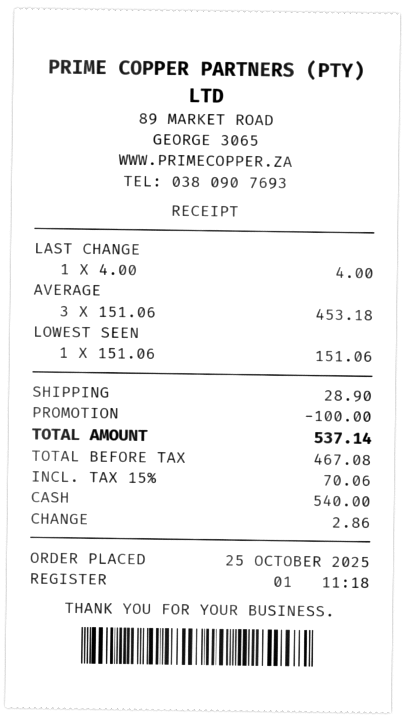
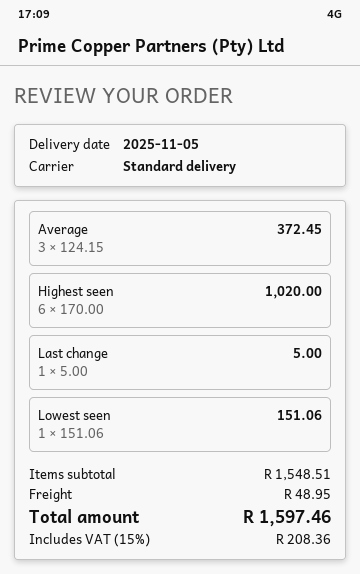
LAST CHANGE: 1 x 4.00 = 4.00 -> 1 x 5.00 = 5.00
AVERAGE: 3 x 151.06 = 453.18 -> 3 x 124.15 = 372.45
Highest seen: none -> 6 x 170.00 = 1020.00
discount: 100.00 -> none
shipping: 28.90 -> 48.95
tax: 15% = 70.06 -> 15% = 208.36
total: 537.14 -> 1597.46

